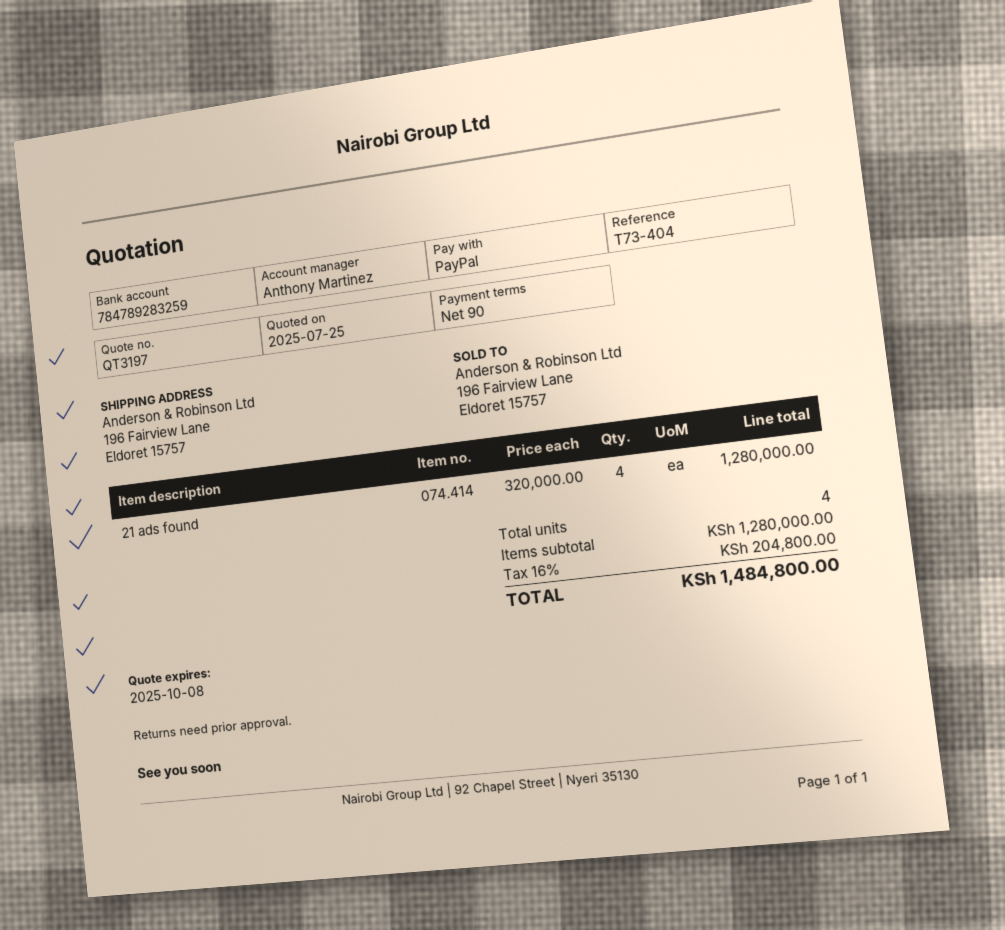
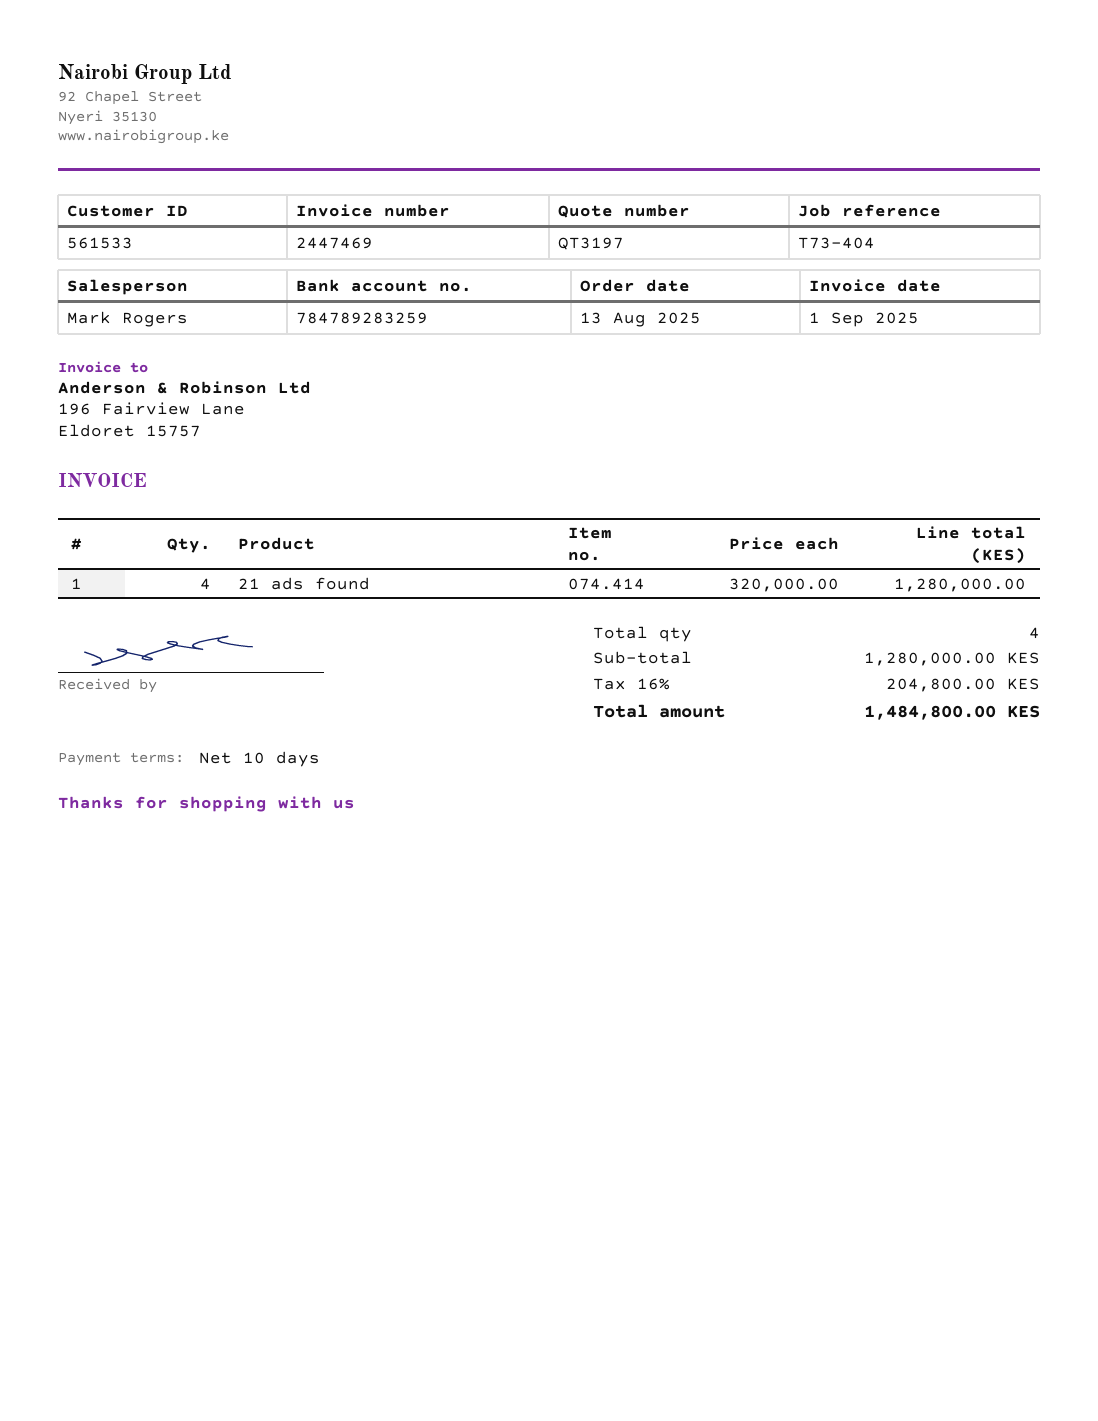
payment terms: 90 days -> 10 days
sales rep: Anthony Martinez -> Mark Rogers

